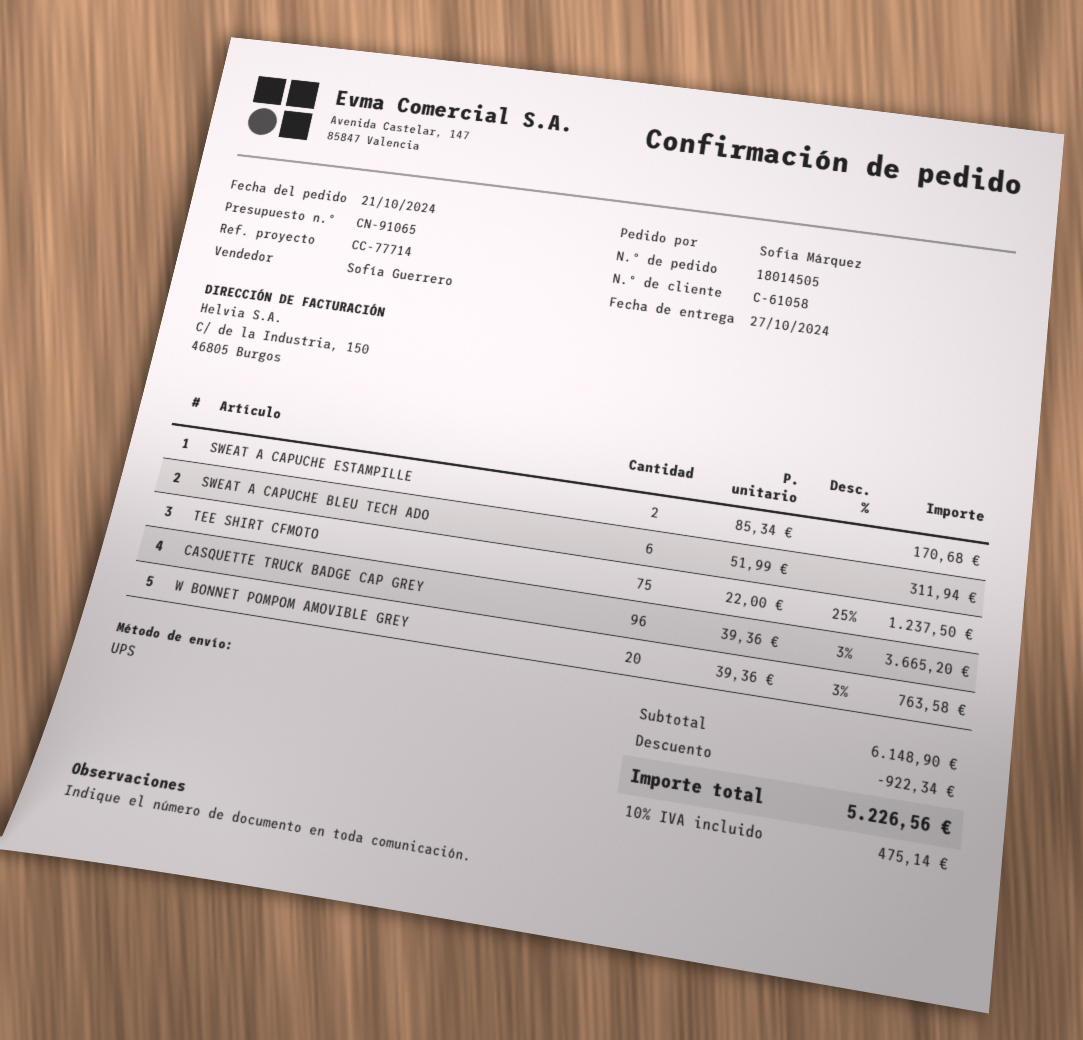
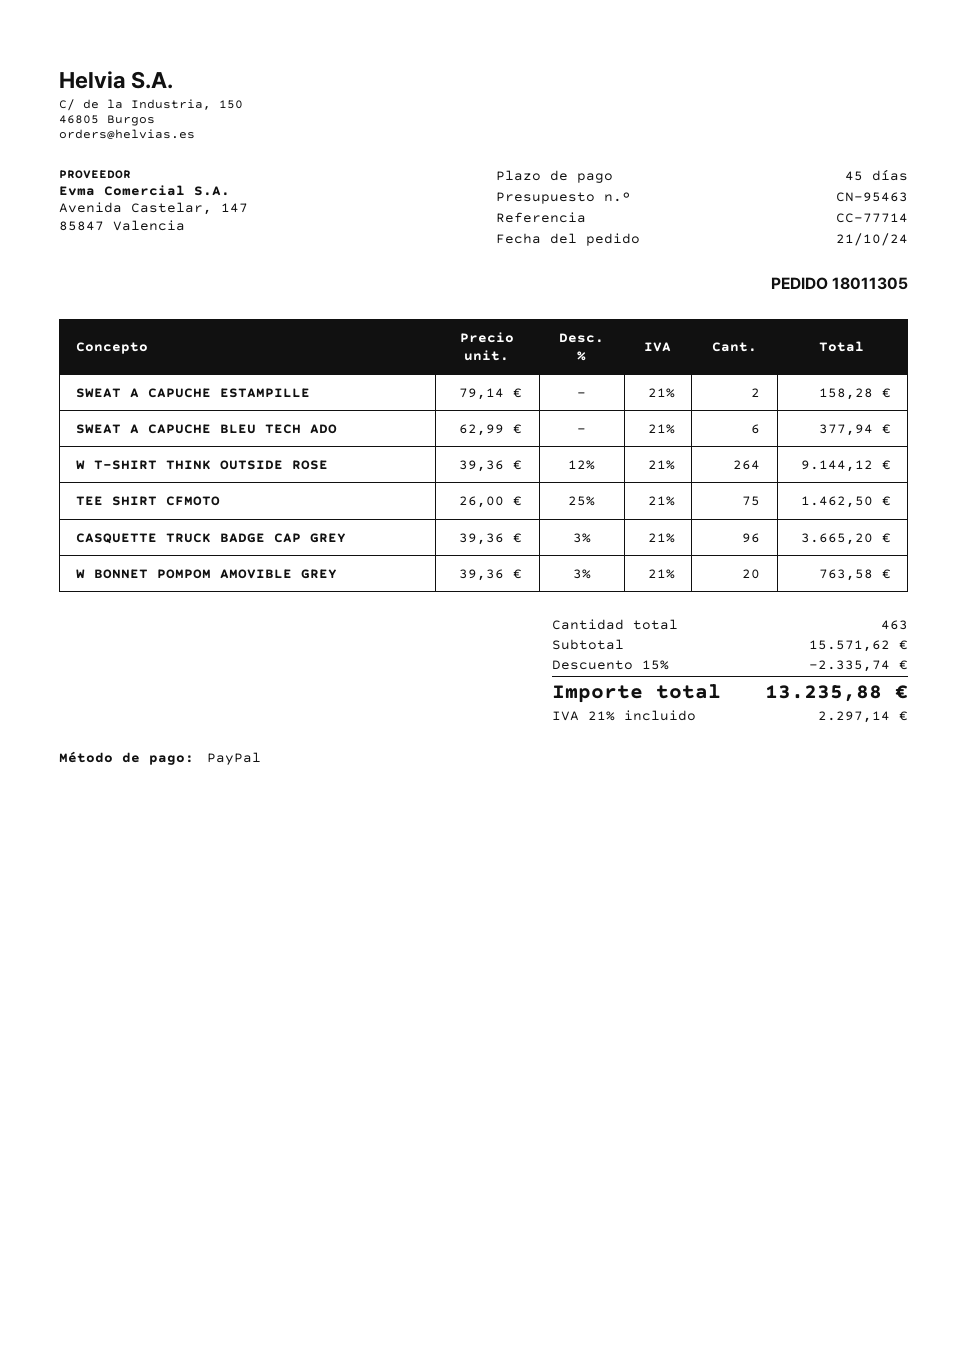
quote number: CN-91065 -> CN-95463
order number: 18014505 -> 18011305
SWEAT A CAPUCHE ESTAMPILLE: 2 x 85.34 = 170.68 -> 2 x 79.14 = 158.28
SWEAT A CAPUCHE BLEU TECH ADO: 6 x 51.99 = 311.94 -> 6 x 62.99 = 377.94
TEE SHIRT CFMOTO: 75 x 22.00 - 25% = 1237.50 -> 75 x 26.00 - 25% = 1462.50
W T-SHIRT THINK OUTSIDE ROSE: none -> 264 x 39.36 - 12% = 9144.12
subtotal: 6148.90 -> 15571.62
discount: 922.34 -> 2335.74
tax: 10% = 475.14 -> 21% = 2297.14
total: 5226.56 -> 13235.88

